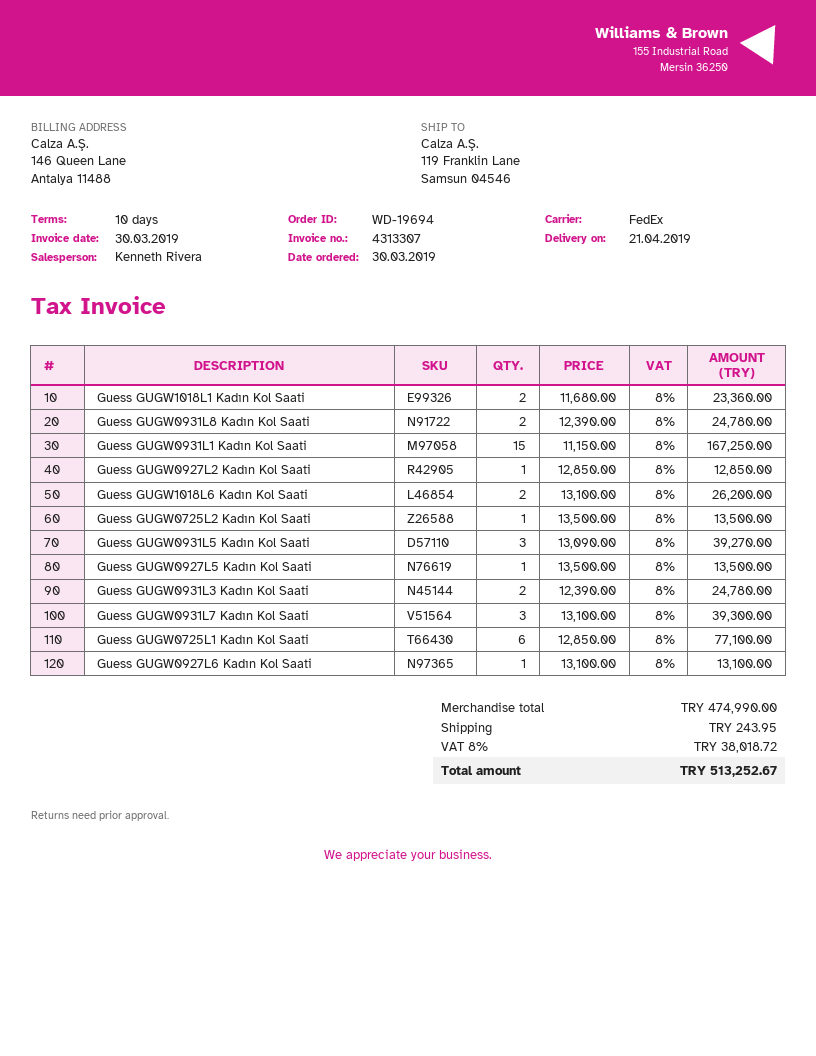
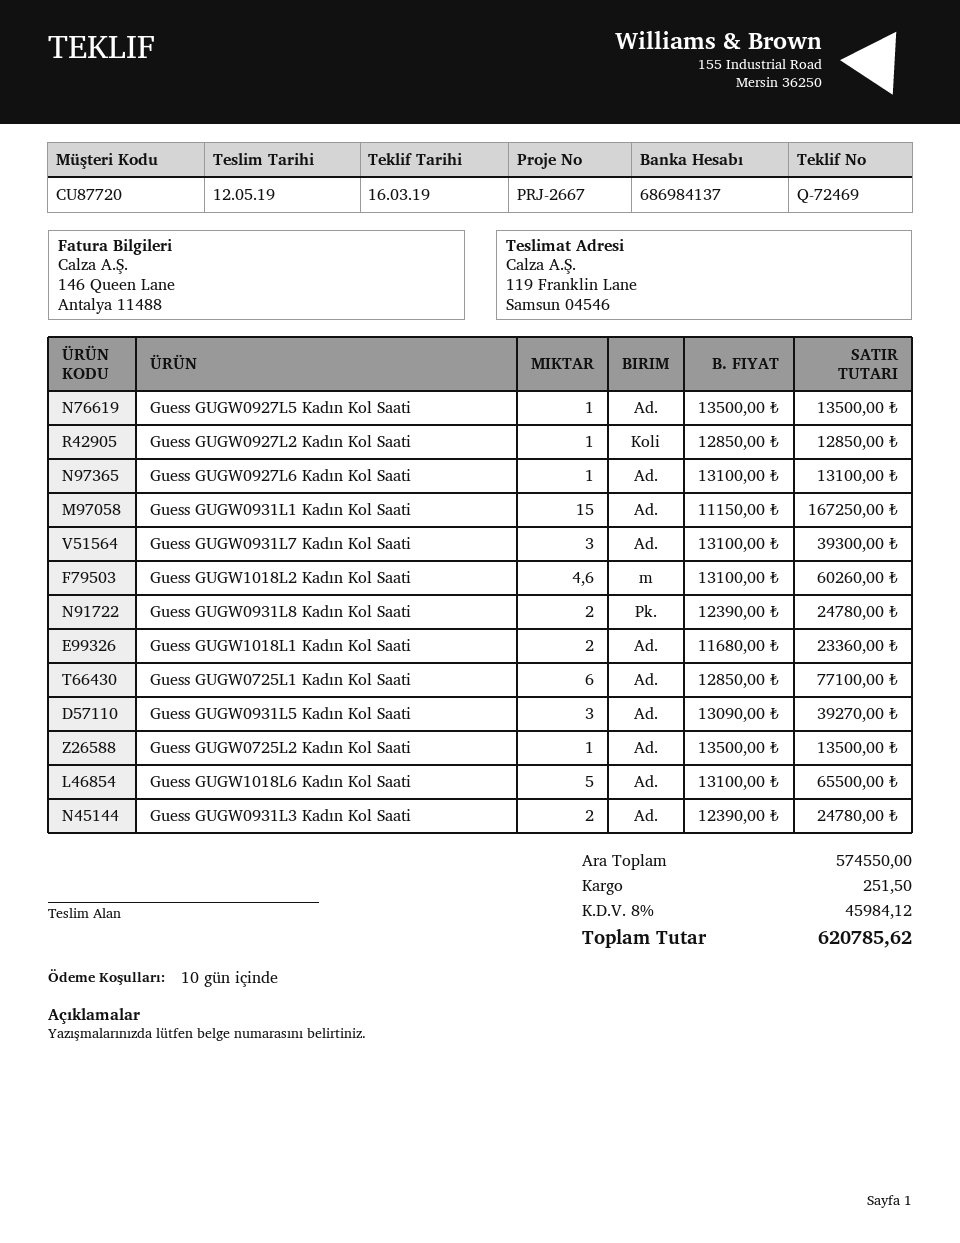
delivery date: 2019-04-21 -> 2019-05-12
Guess GUGW1018L6 Kadın Kol Saati: 2 x 13100.00 = 26200.00 -> 5 x 13100.00 = 65500.00
Guess GUGW1018L2 Kadın Kol Saati: none -> 4.6 x 13100.00 = 60260.00
subtotal: 474990.00 -> 574550.00
shipping: 243.95 -> 251.50
tax: 8% = 38018.72 -> 8% = 45984.12
total: 513252.67 -> 620785.62

